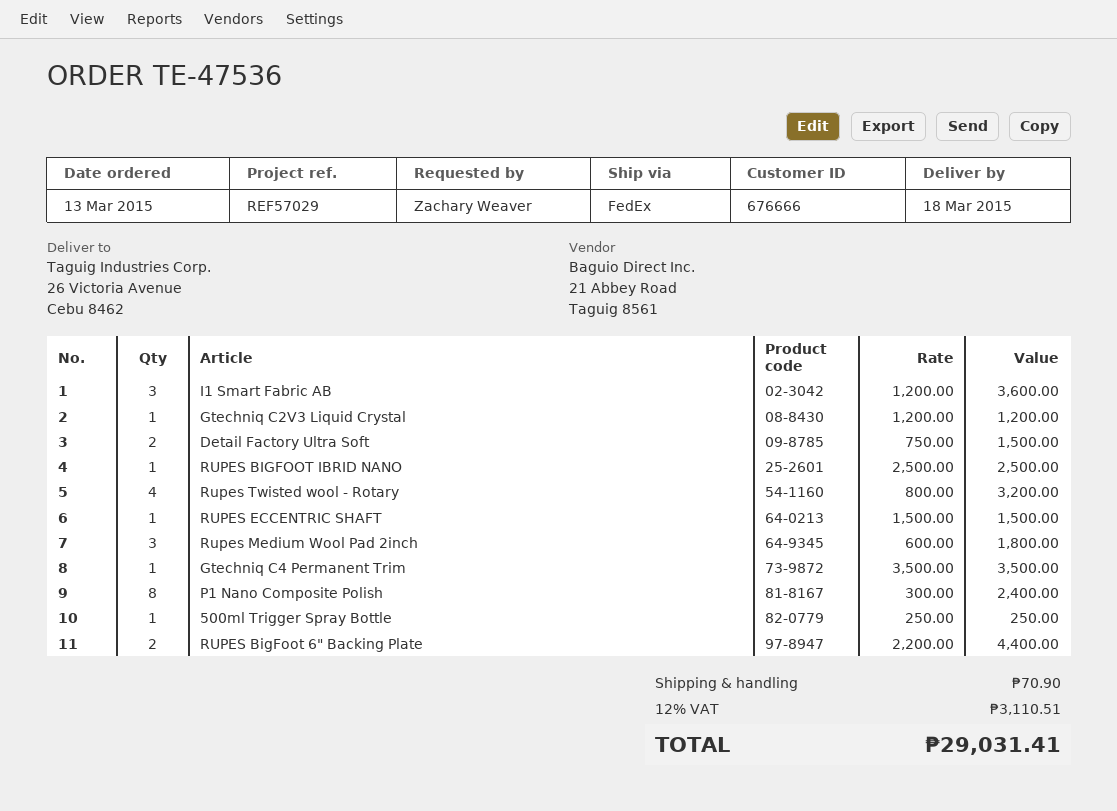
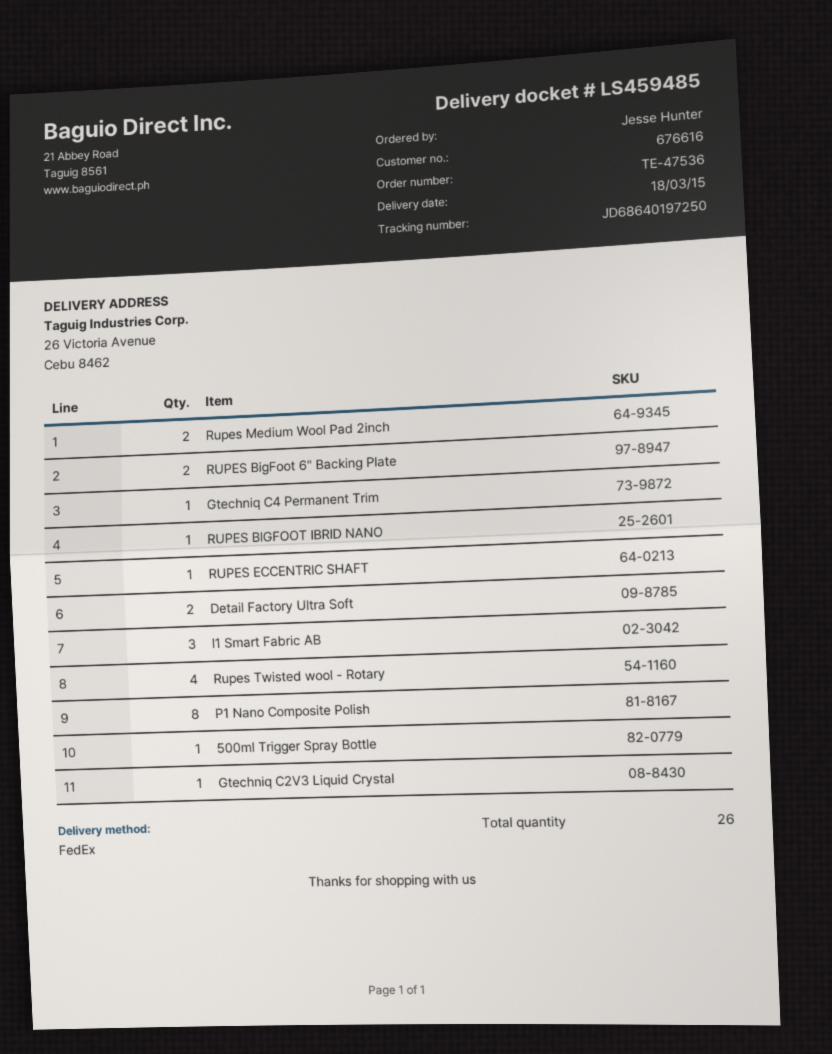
customer number: 676666 -> 676616
ordered by: Zachary Weaver -> Jesse Hunter
Rupes Medium Wool Pad 2inch: 3 -> 2

